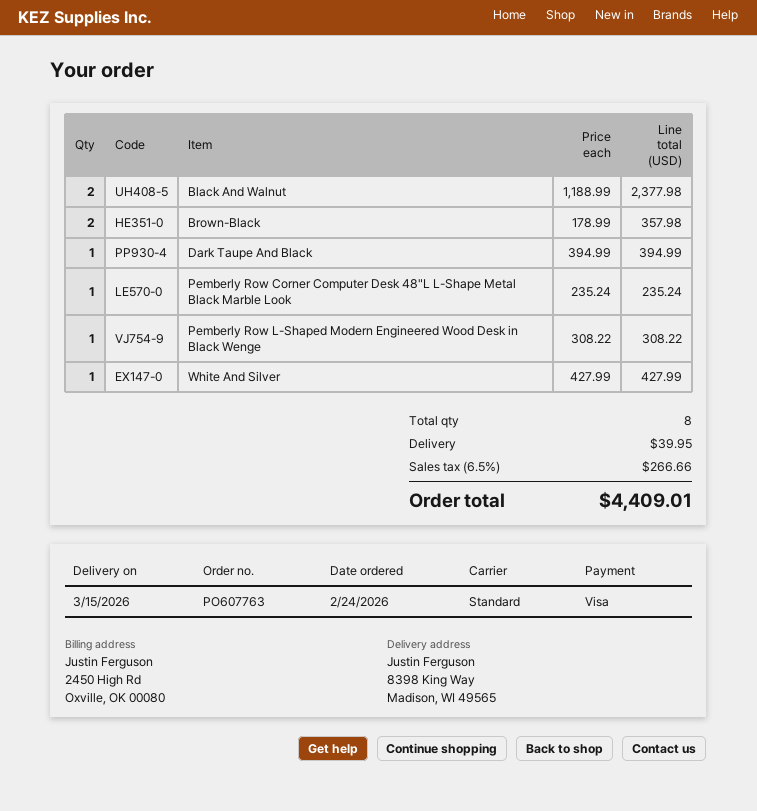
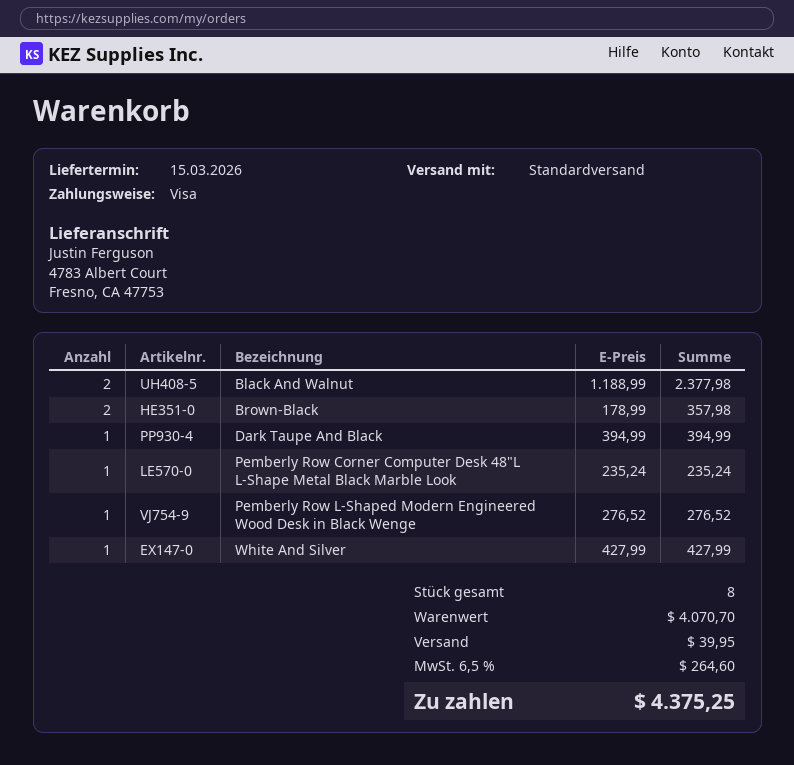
ship to: 8398 King Way, Madison, WI 49565 -> 4783 Albert Court, Fresno, CA 47753
Pemberly Row L-Shaped Modern Engineered Wood Desk in Black Wenge: 1 x 308.22 = 308.22 -> 1 x 276.52 = 276.52
tax: 6.5% = 266.66 -> 6.5% = 264.60
total: 4409.01 -> 4375.25

